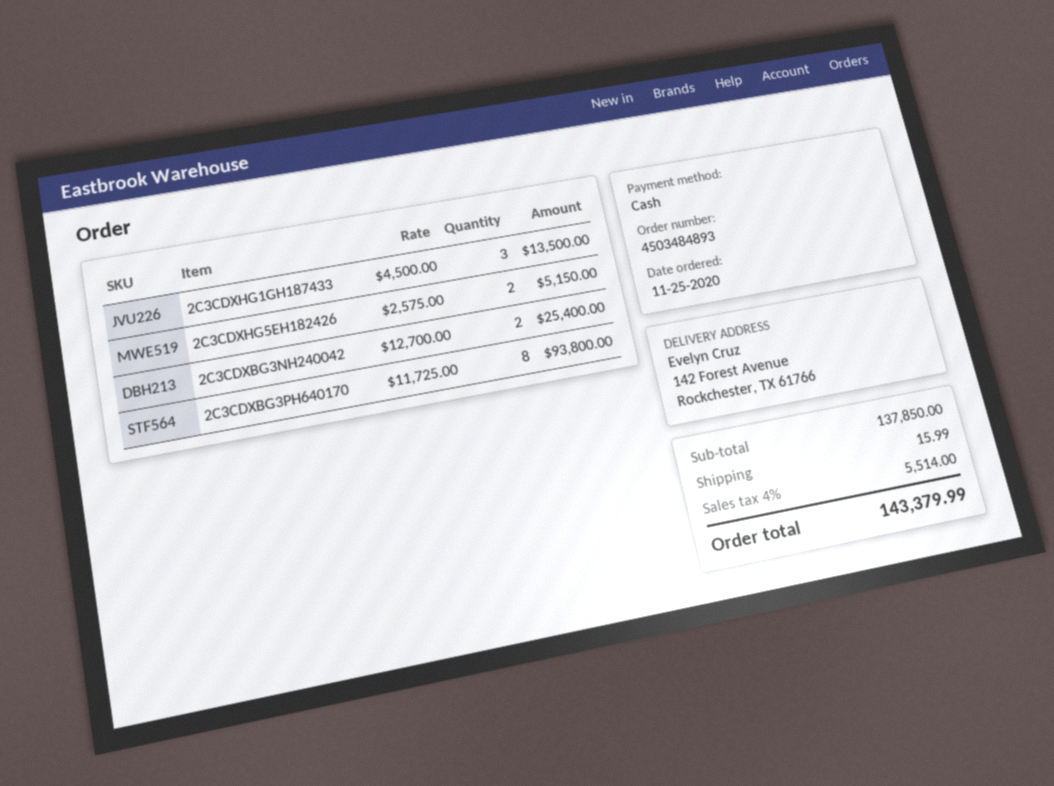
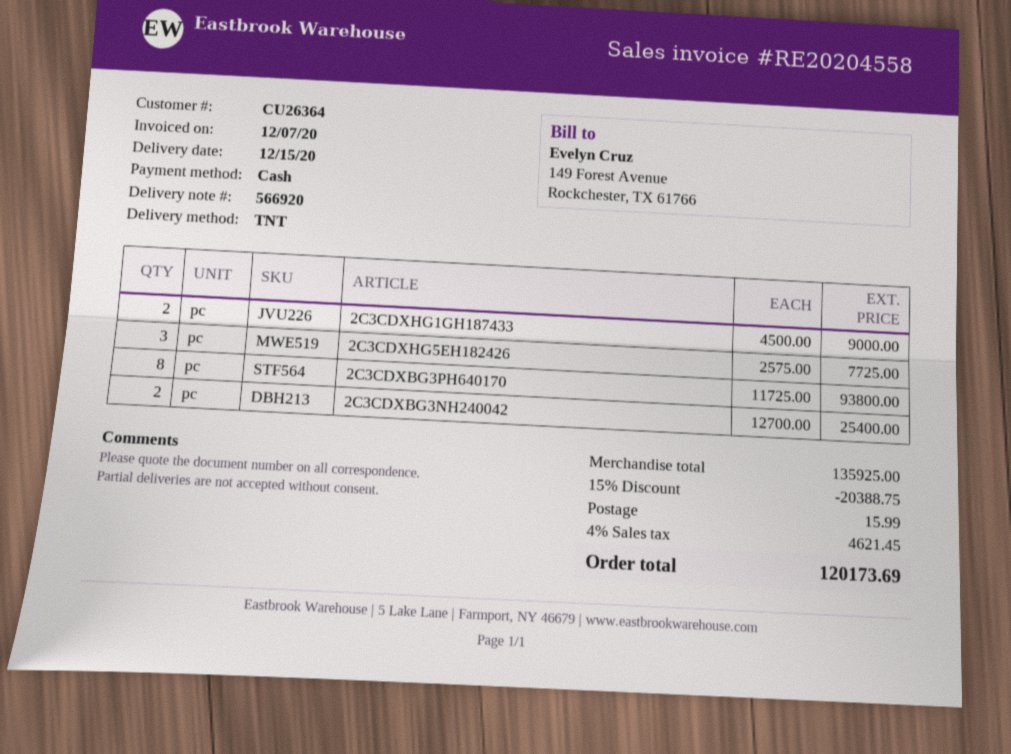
2C3CDXHG1GH187433: 3 x 4500.00 = 13500.00 -> 2 x 4500.00 = 9000.00
2C3CDXHG5EH182426: 2 x 2575.00 = 5150.00 -> 3 x 2575.00 = 7725.00
subtotal: 137850.00 -> 135925.00
discount: none -> 15% = 20388.75
tax: 4% = 5514.00 -> 4% = 4621.45
total: 143379.99 -> 120173.69

